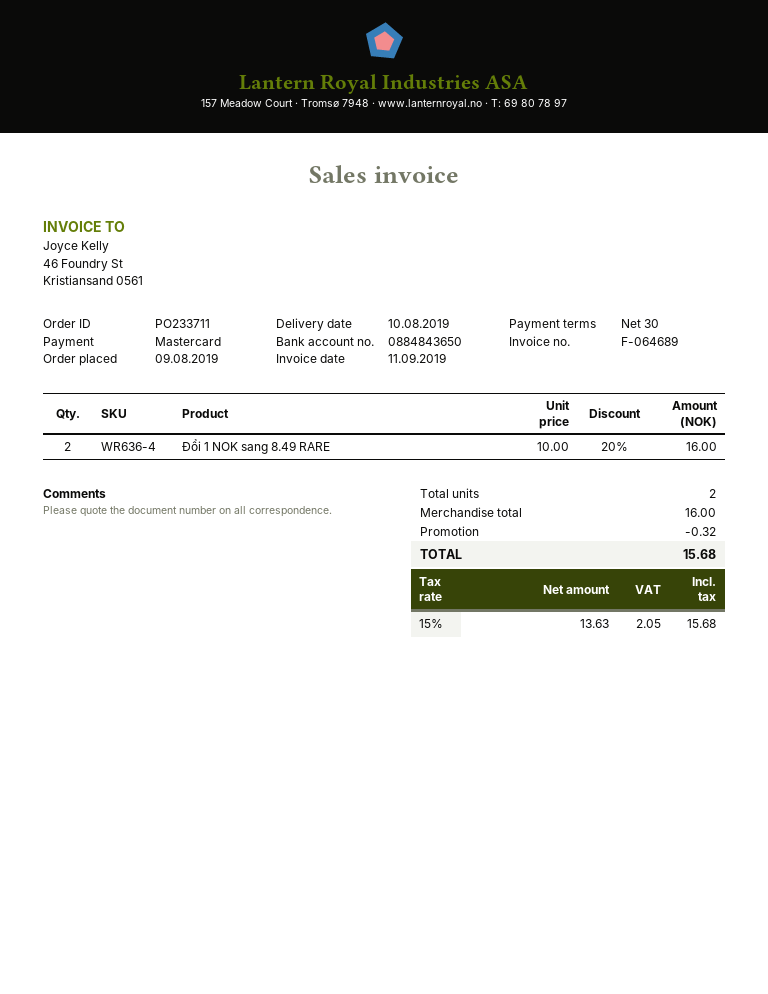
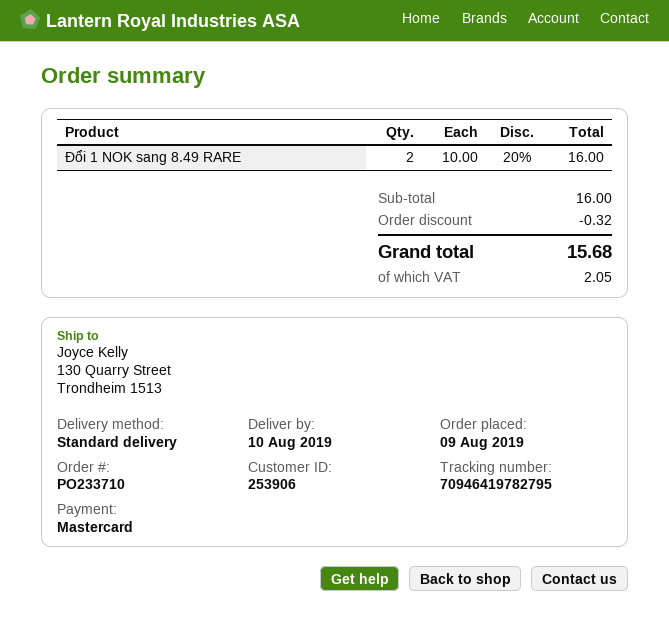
order number: PO233711 -> PO233710

